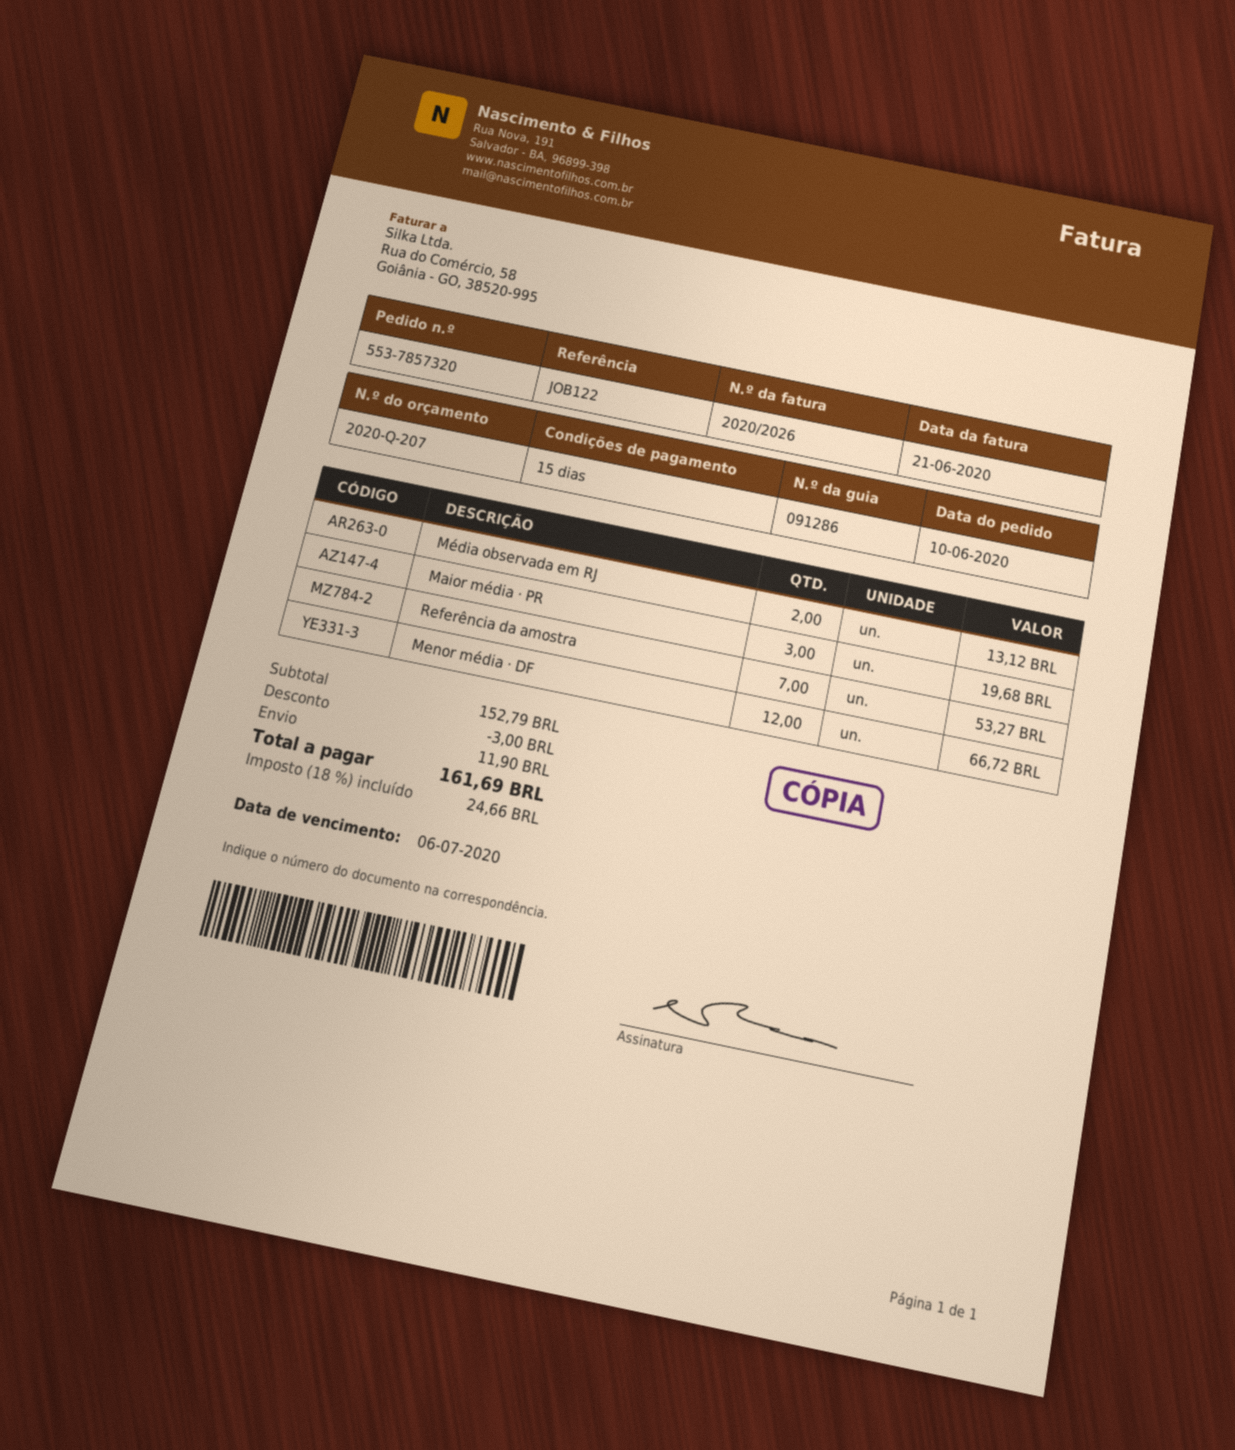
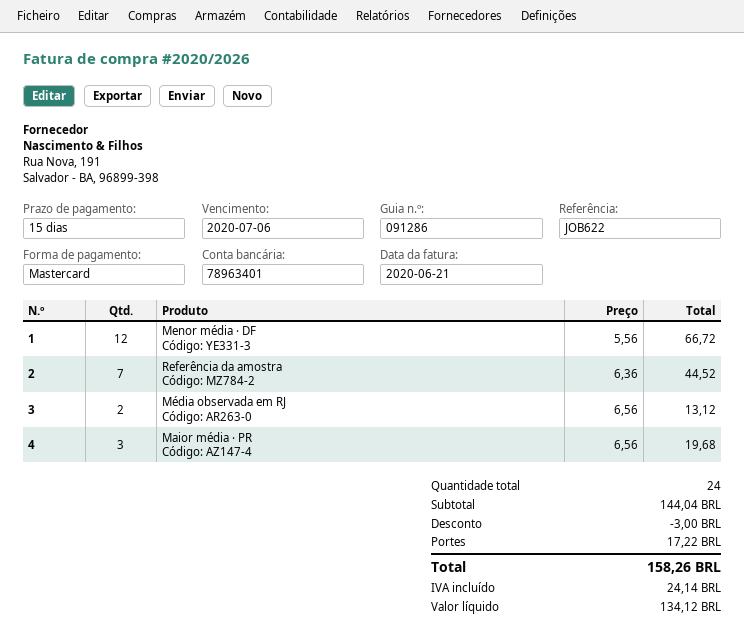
reference: JOB122 -> JOB622
Referência da amostra: 7 for 53.27 -> 7 for 44.52
subtotal: 152.79 -> 144.04
shipping: 11.90 -> 17.22
tax: 24.66 -> 24.14
total: 161.69 -> 158.26

